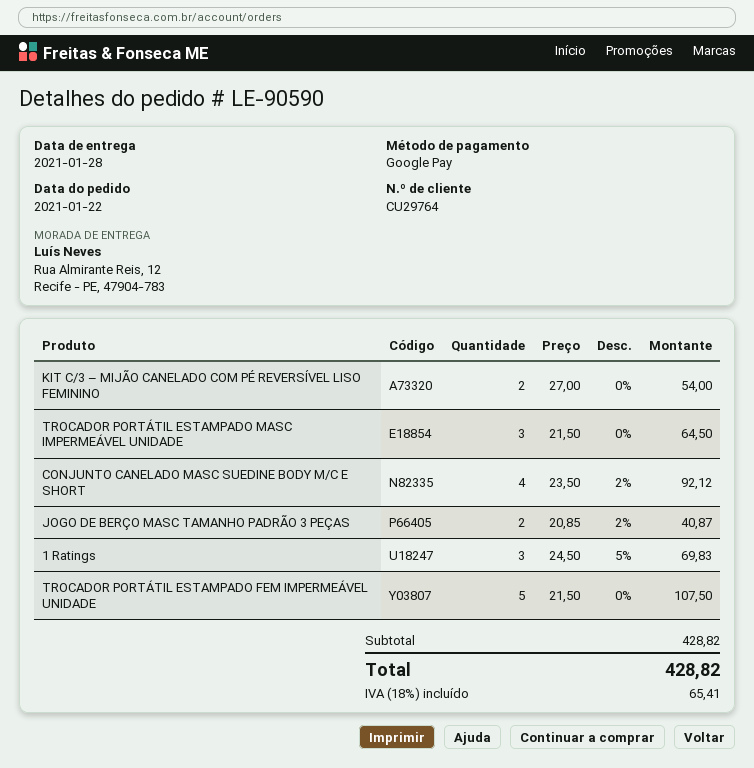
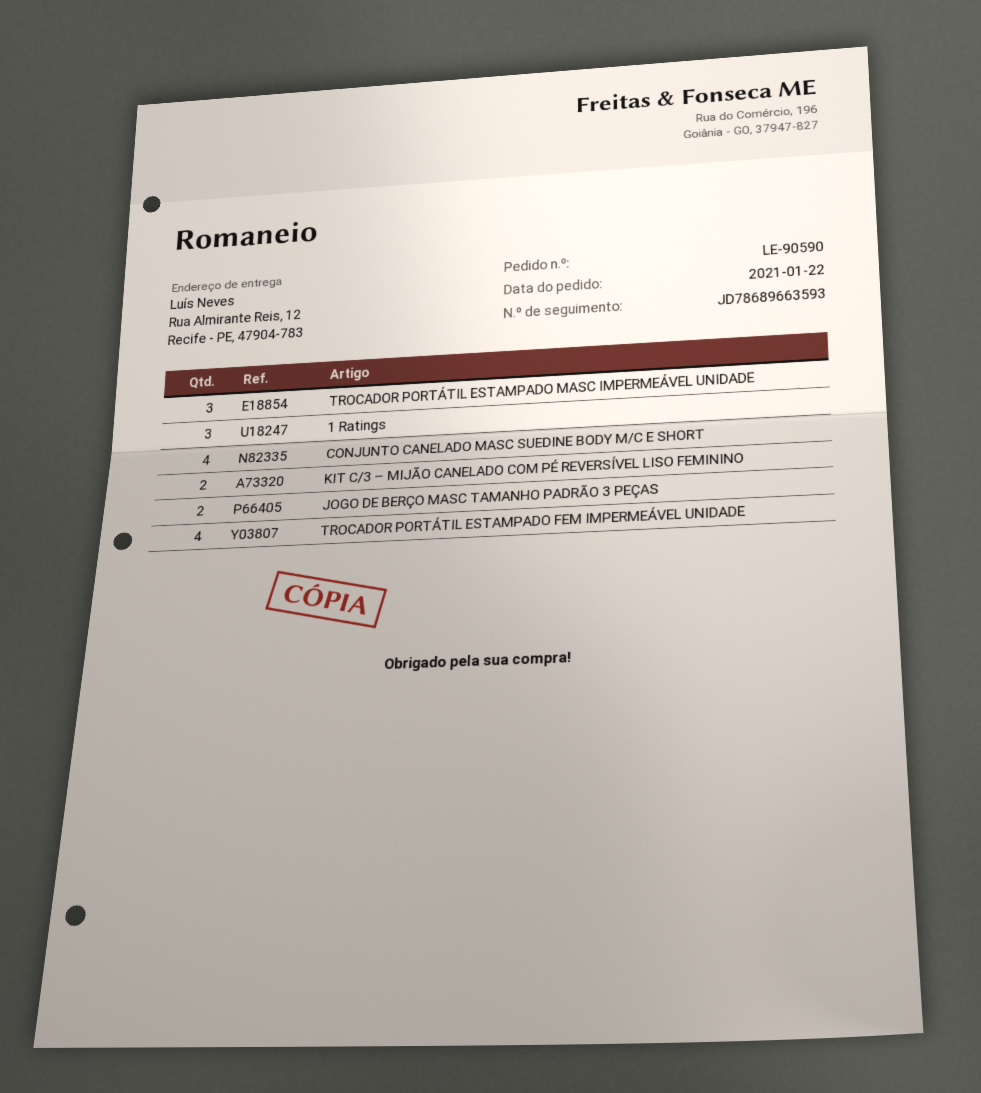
TROCADOR PORTÁTIL ESTAMPADO FEM IMPERMEÁVEL UNIDADE: 5 -> 4

